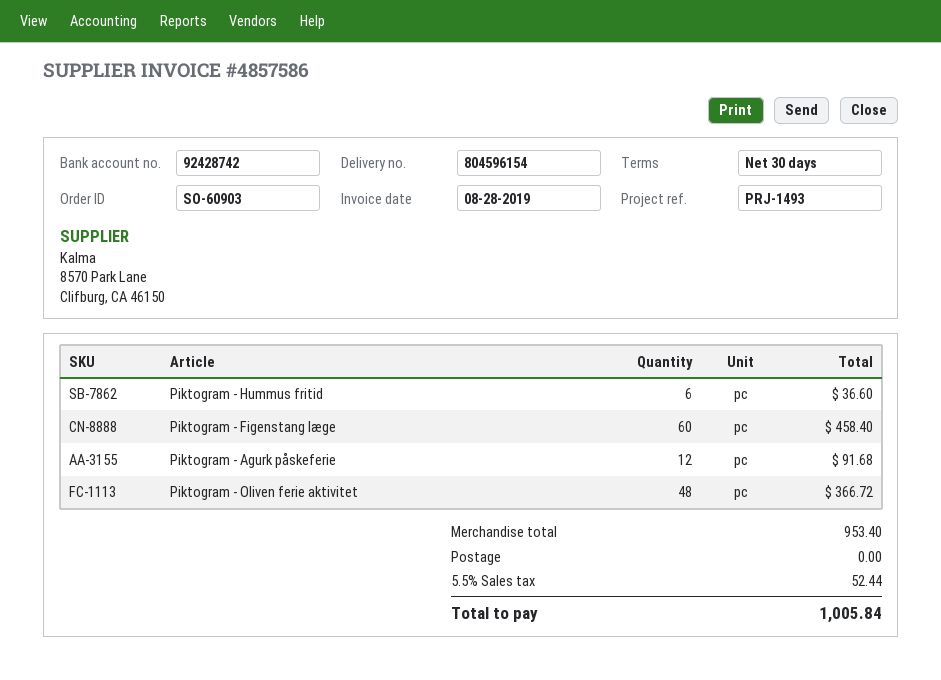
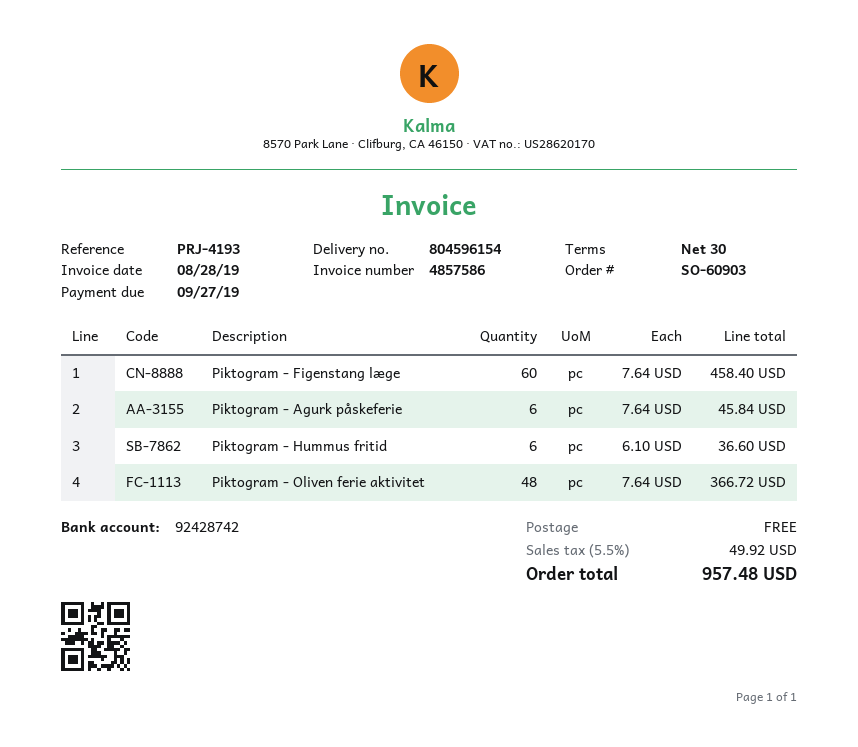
reference: PRJ-1493 -> PRJ-4193
Piktogram - Agurk påskeferie: 12 for 91.68 -> 6 for 45.84
tax: 5.5% = 52.44 -> 5.5% = 49.92
total: 1005.84 -> 957.48

